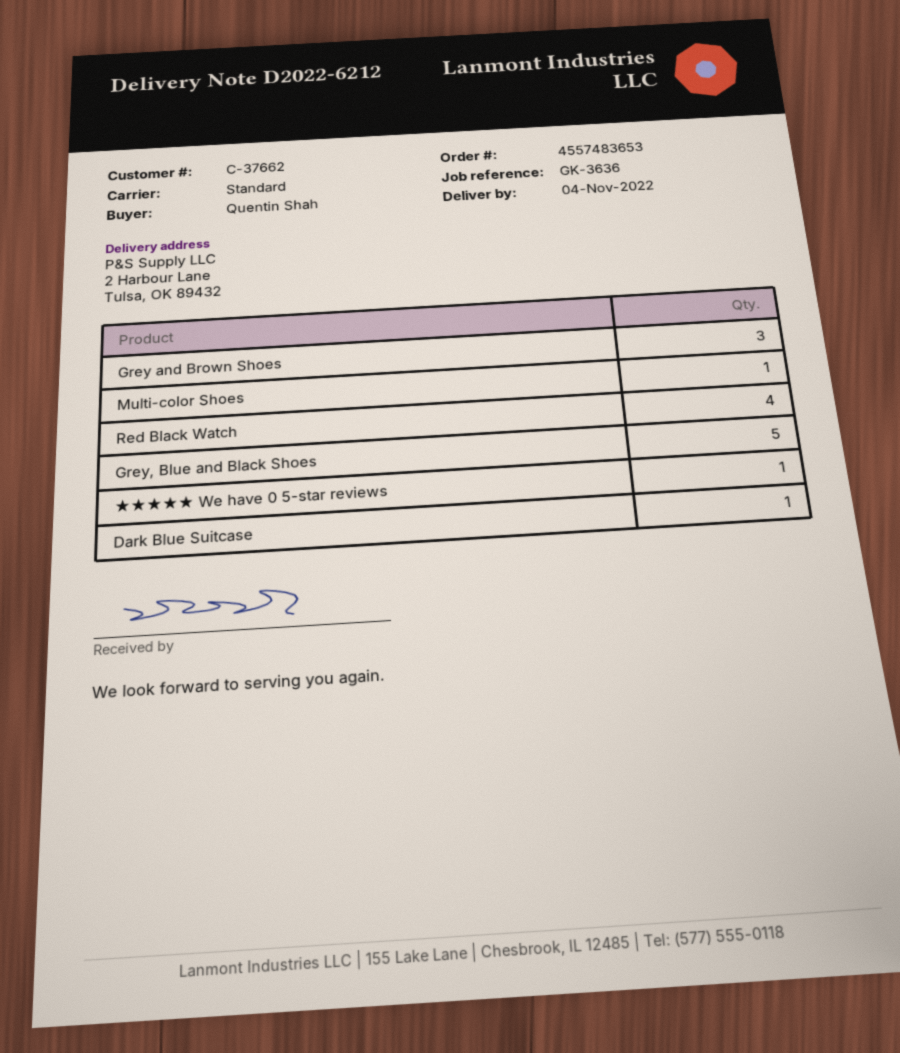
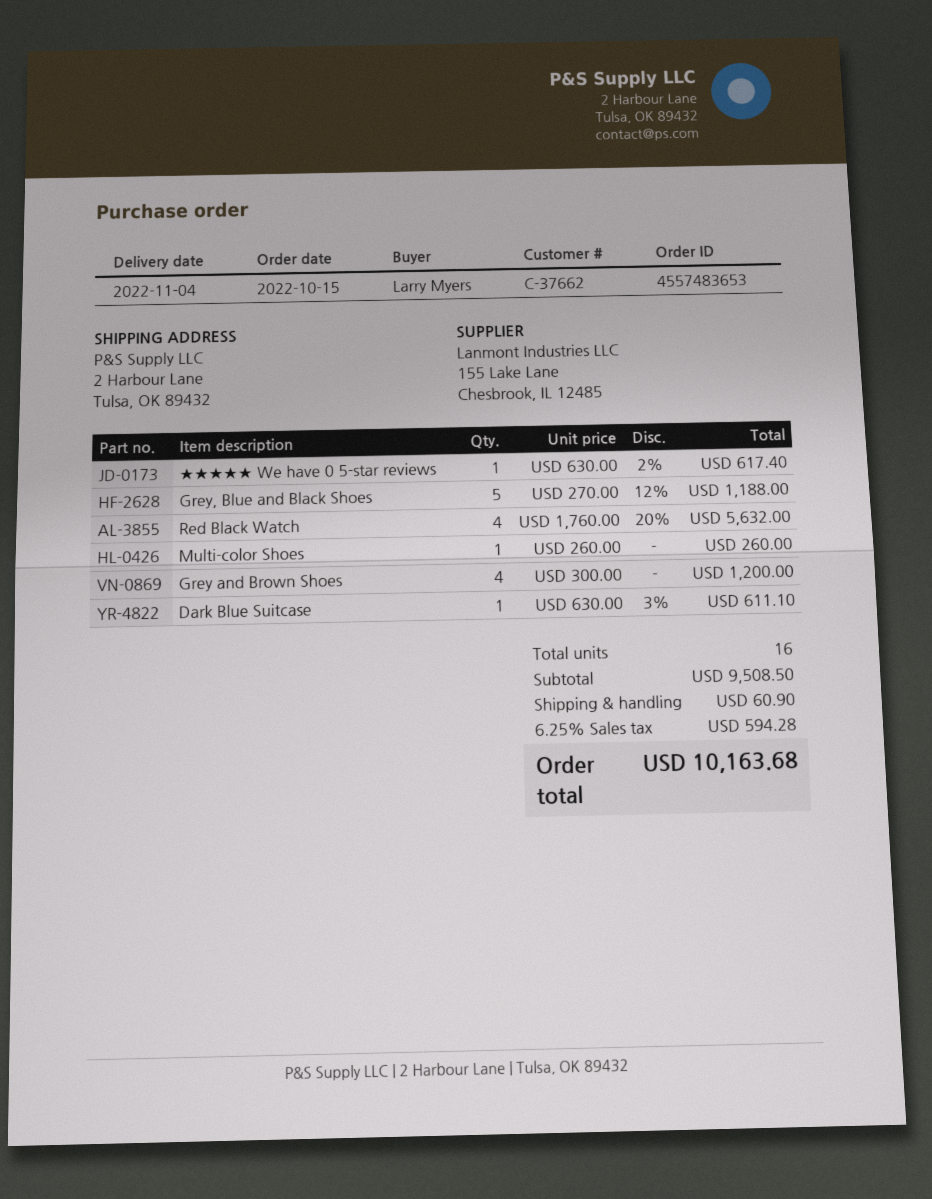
ordered by: Quentin Shah -> Larry Myers
Grey and Brown Shoes: 3 -> 4

